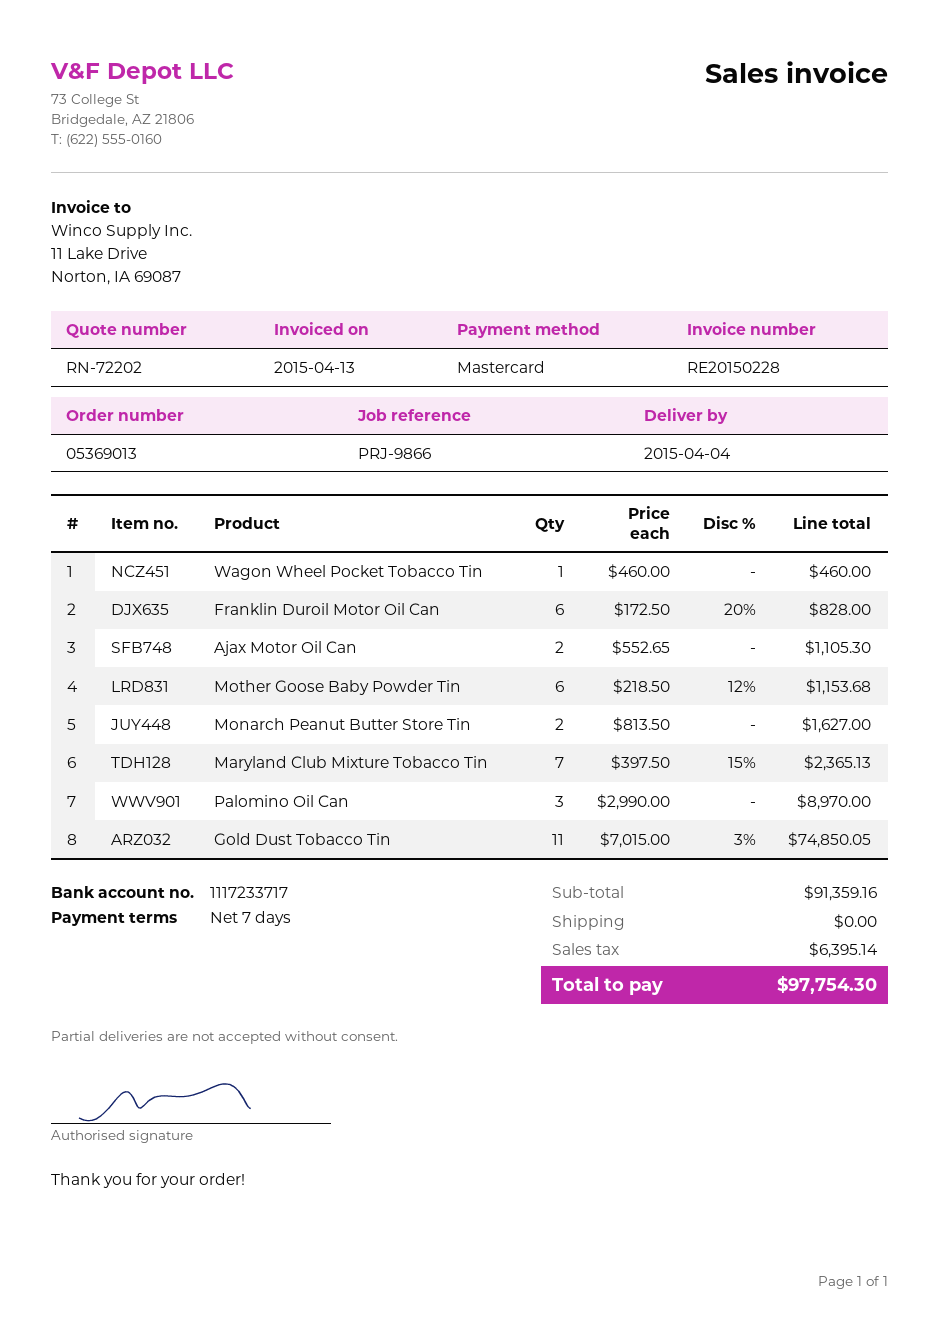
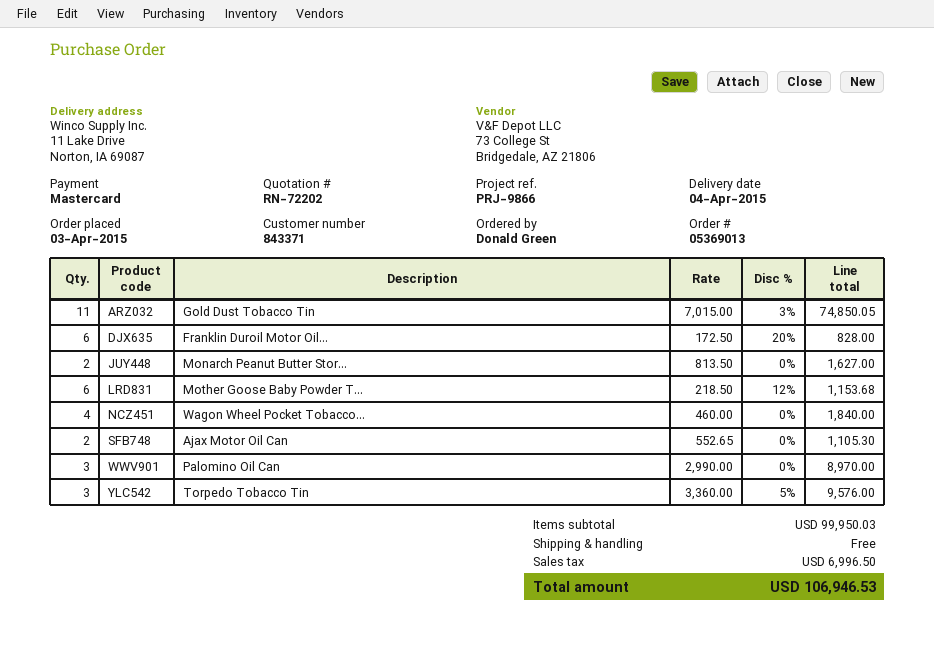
Wagon Wheel Pocket Tobacco Tin: 1 x 460.00 = 460.00 -> 4 x 460.00 = 1840.00
Maryland Club Mixture Tobacco Tin: 7 x 397.50 - 15% = 2365.13 -> none
Torpedo Tobacco Tin: none -> 3 x 3360.00 - 5% = 9576.00
subtotal: 91359.16 -> 99950.03
tax: 6395.14 -> 6996.50
total: 97754.30 -> 106946.53

